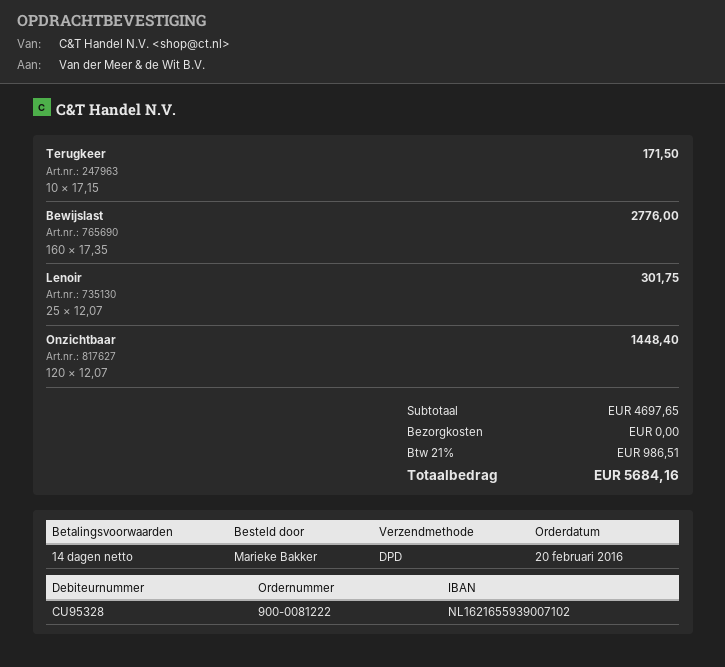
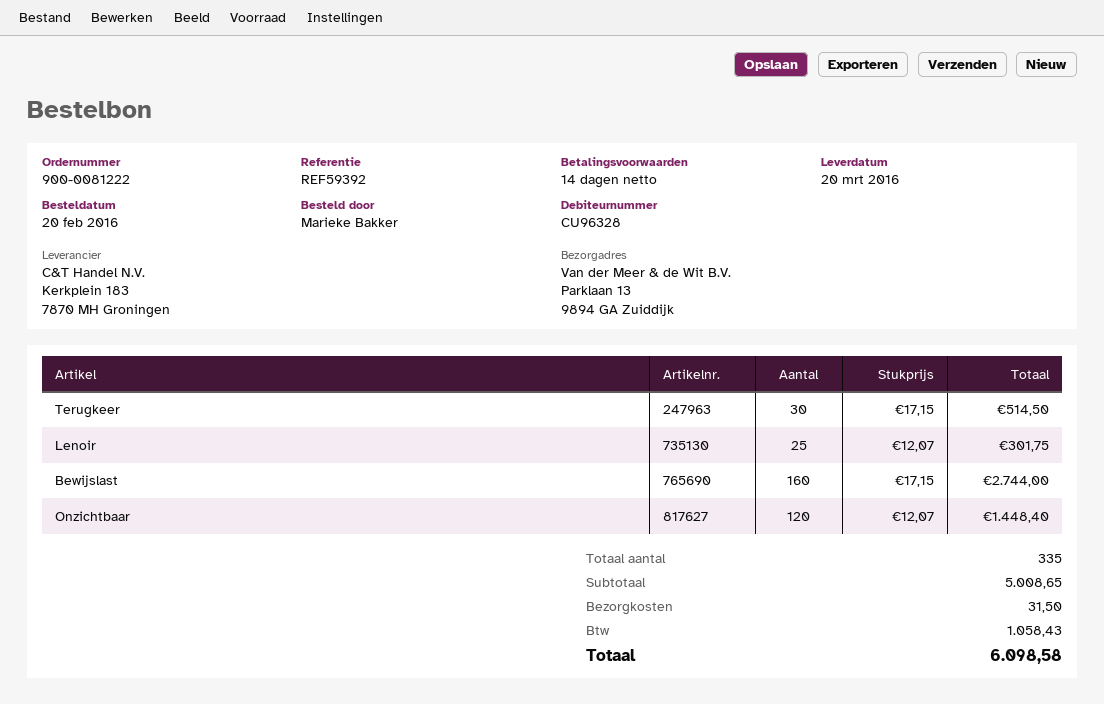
customer number: CU95328 -> CU96328
Terugkeer: 10 x 17.15 = 171.50 -> 30 x 17.15 = 514.50
Bewijslast: 160 x 17.35 = 2776.00 -> 160 x 17.15 = 2744.00
subtotal: 4697.65 -> 5008.65
shipping: 0.00 -> 31.50
tax: 986.51 -> 1058.43
total: 5684.16 -> 6098.58

